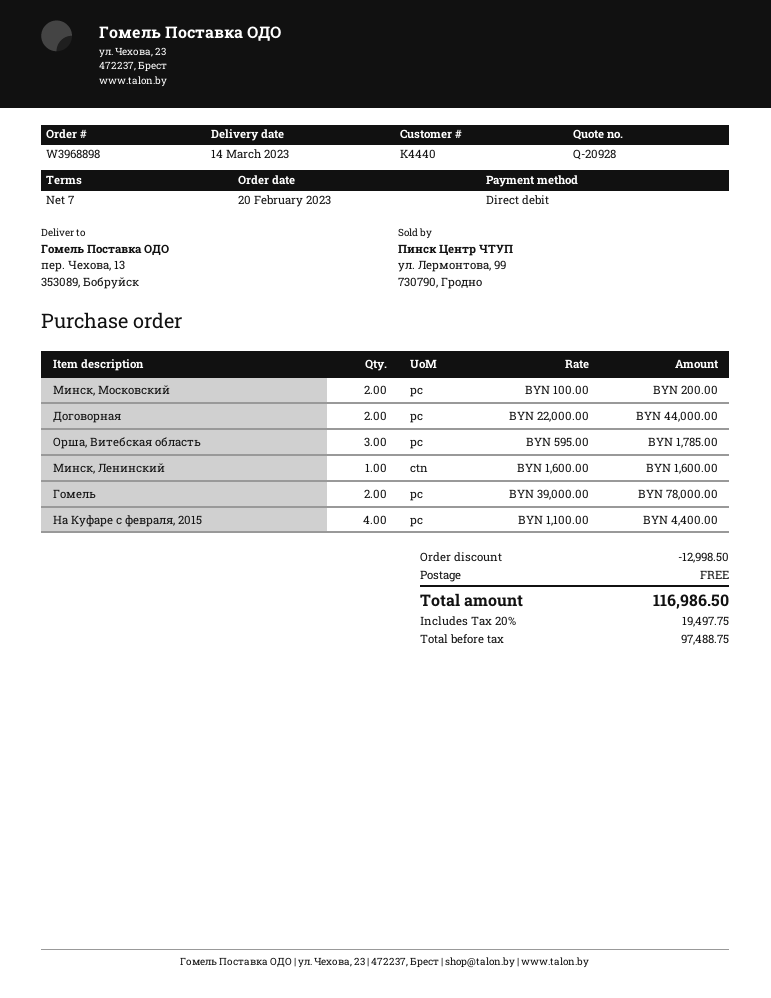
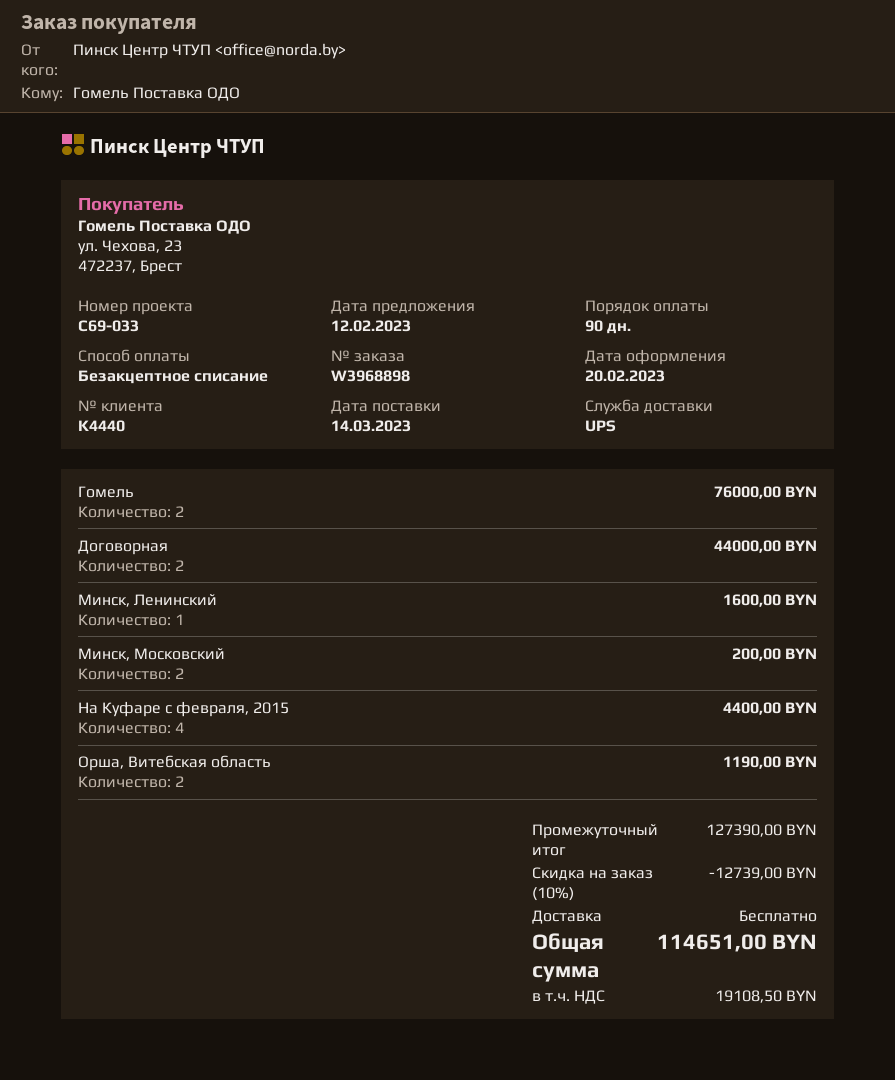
payment terms: 7 days -> 90 days
Орша, Витебская область: 3 for 1785.00 -> 2 for 1190.00
Гомель: 2 for 78000.00 -> 2 for 76000.00
discount: 12998.50 -> 12739.00
tax: 19497.75 -> 19108.50
total: 116986.50 -> 114651.00

